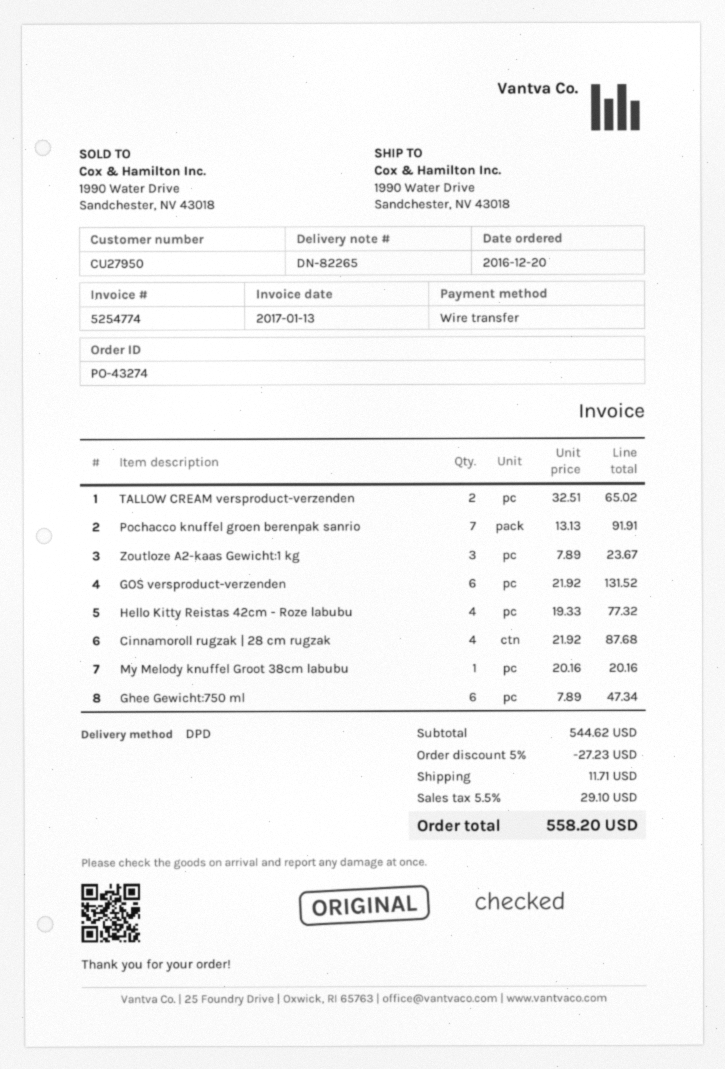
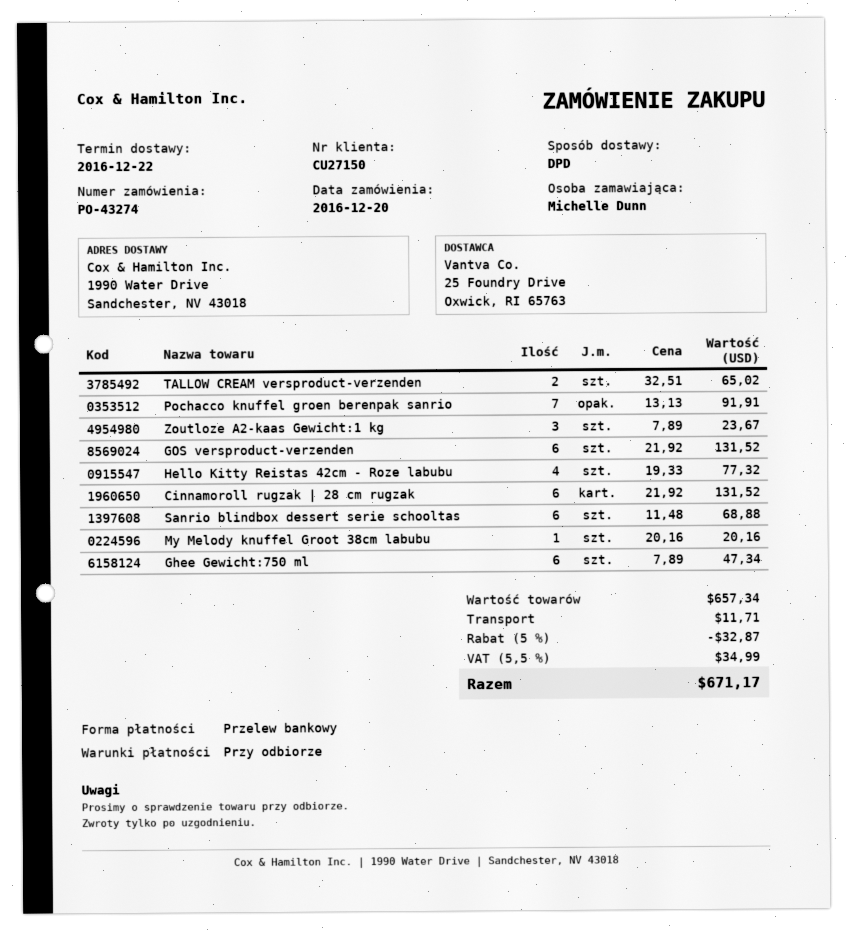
customer number: CU27950 -> CU27150
Cinnamoroll rugzak | 28 cm rugzak: 4 x 21.92 = 87.68 -> 6 x 21.92 = 131.52
Sanrio blindbox dessert serie schooltas: none -> 6 x 11.48 = 68.88
subtotal: 544.62 -> 657.34
discount: 5% = 27.23 -> 5% = 32.87
tax: 5.5% = 29.10 -> 5.5% = 34.99
total: 558.20 -> 671.17

